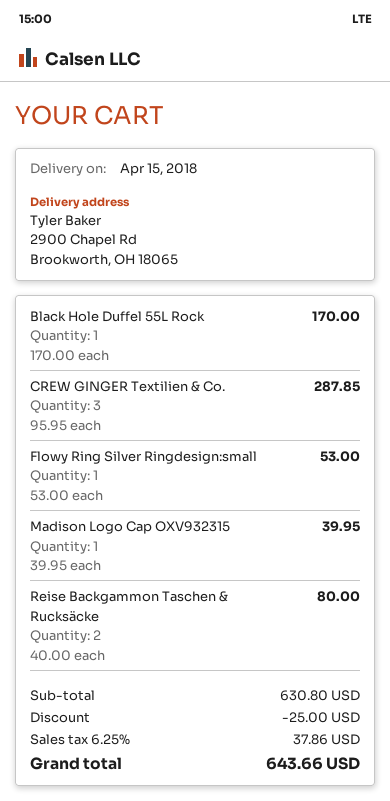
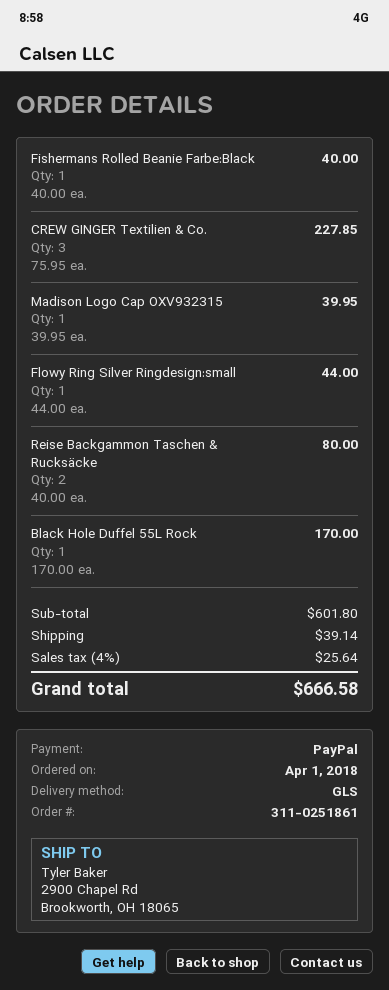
CREW GINGER Textilien & Co.: 3 x 95.95 = 287.85 -> 3 x 75.95 = 227.85
Flowy Ring Silver Ringdesign:small: 1 x 53.00 = 53.00 -> 1 x 44.00 = 44.00
Fishermans Rolled Beanie Farbe:Black: none -> 1 x 40.00 = 40.00
subtotal: 630.80 -> 601.80
discount: 25.00 -> none
shipping: none -> 39.14
tax: 6.25% = 37.86 -> 4% = 25.64
total: 643.66 -> 666.58

